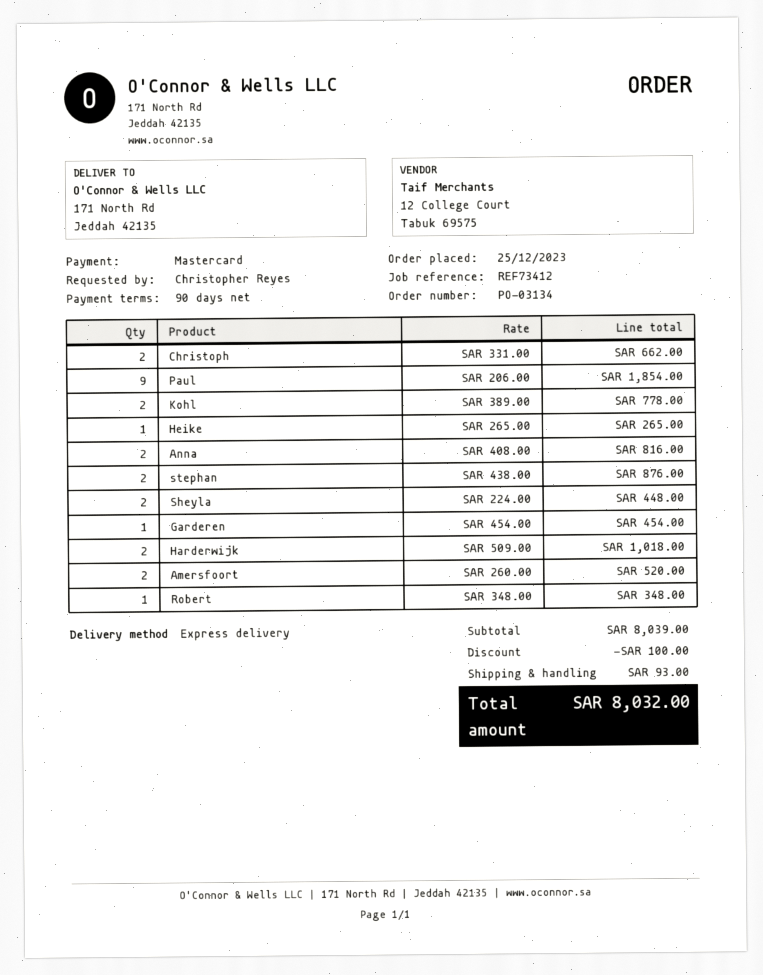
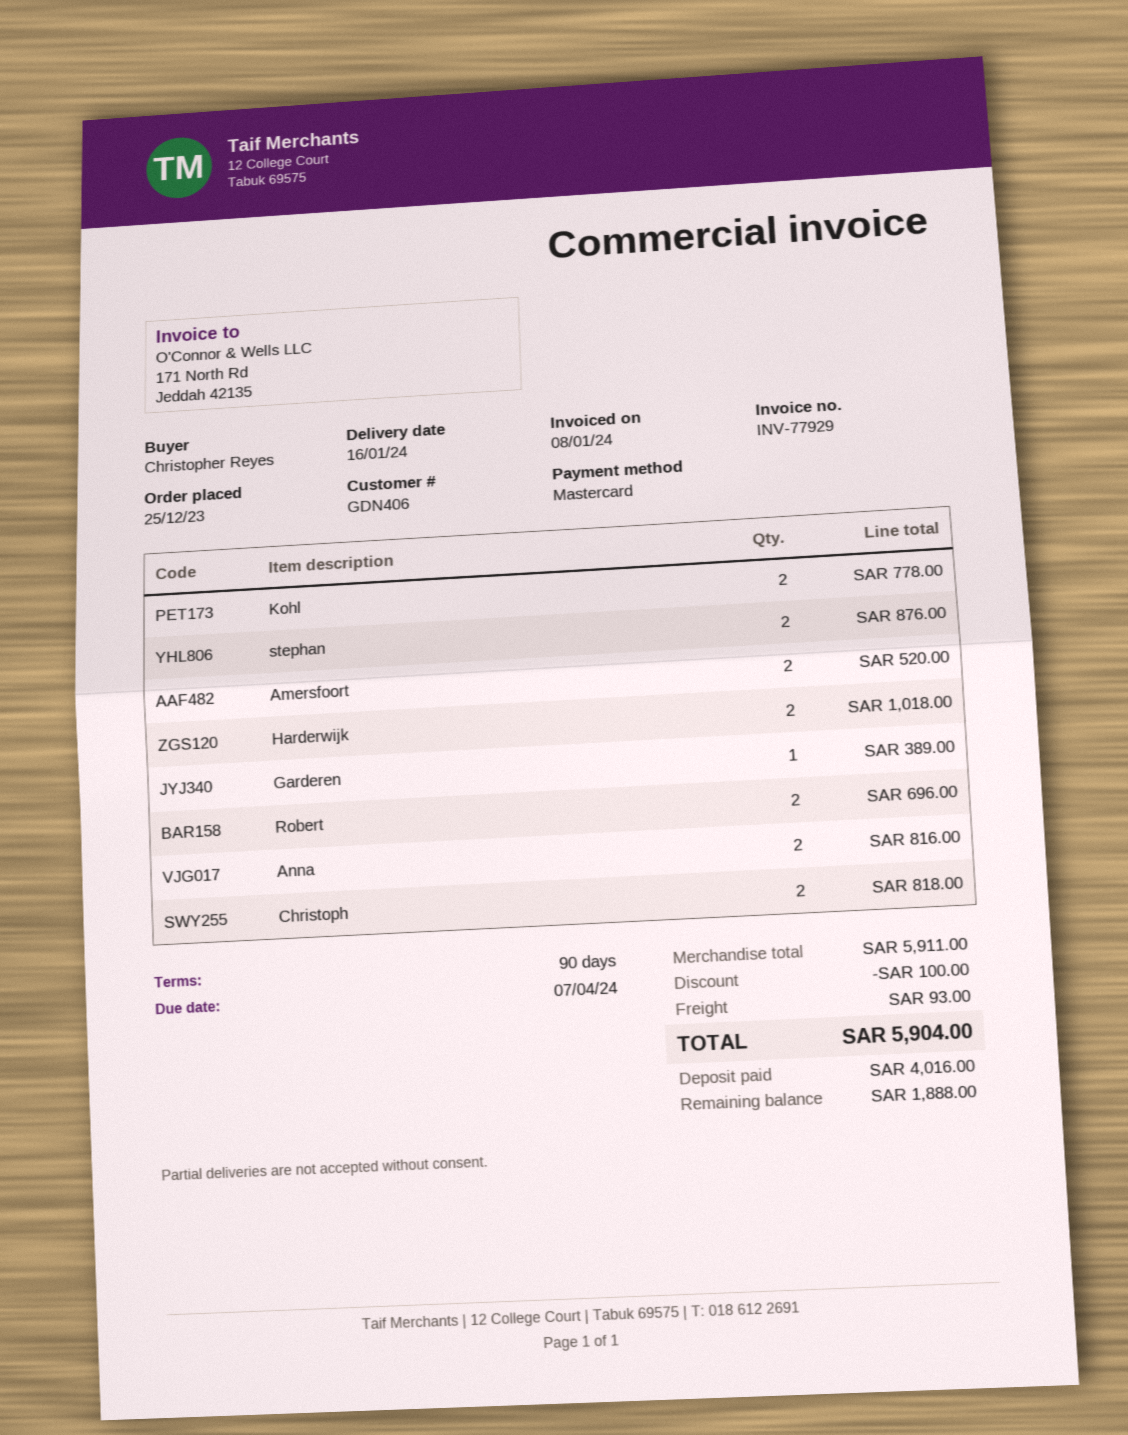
Christoph: 2 for 662.00 -> 2 for 818.00
Paul: 9 for 1854.00 -> none
Heike: 1 for 265.00 -> none
Sheyla: 2 for 448.00 -> none
Garderen: 1 for 454.00 -> 1 for 389.00
Robert: 1 for 348.00 -> 2 for 696.00
subtotal: 8039.00 -> 5911.00
total: 8032.00 -> 5904.00

